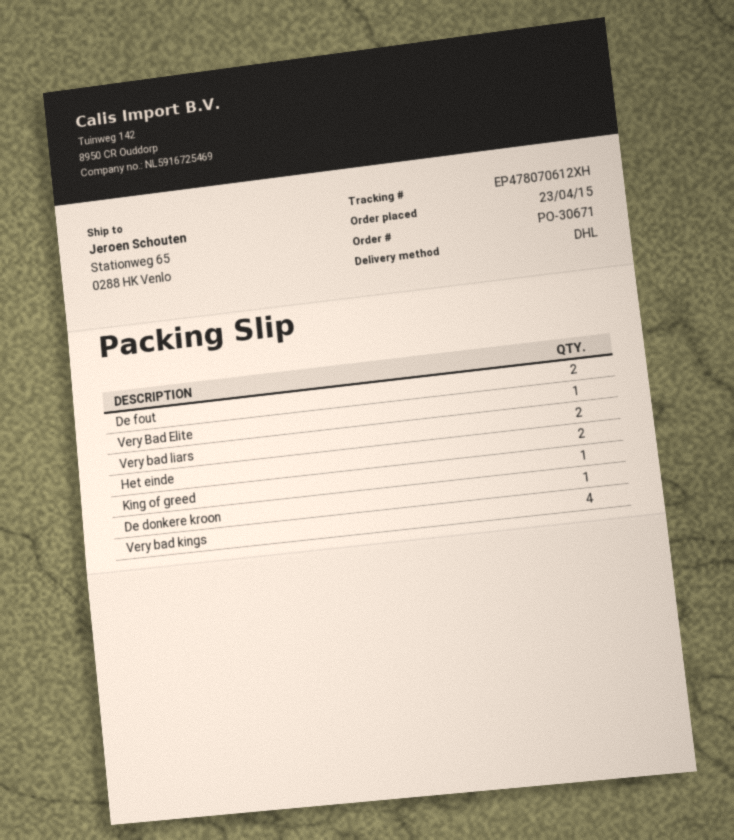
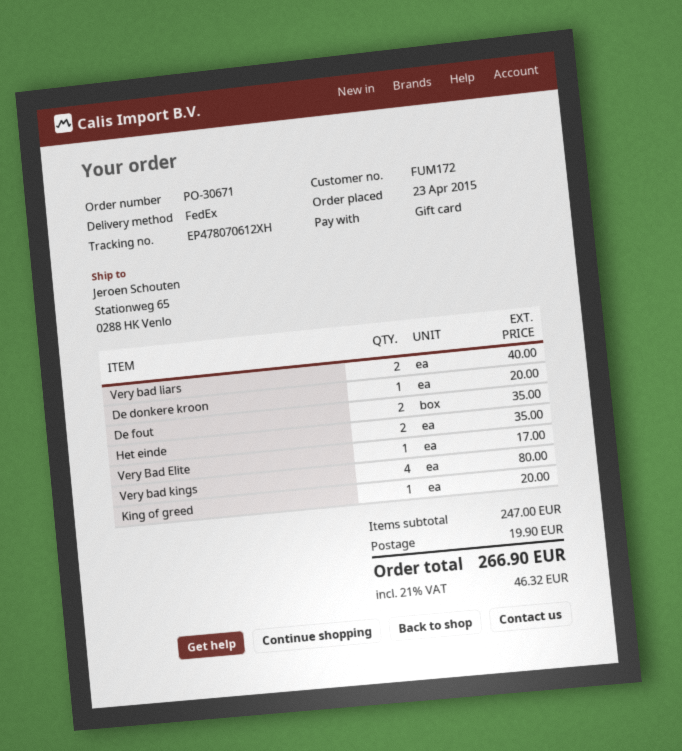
shipping method: DHL -> FedEx

